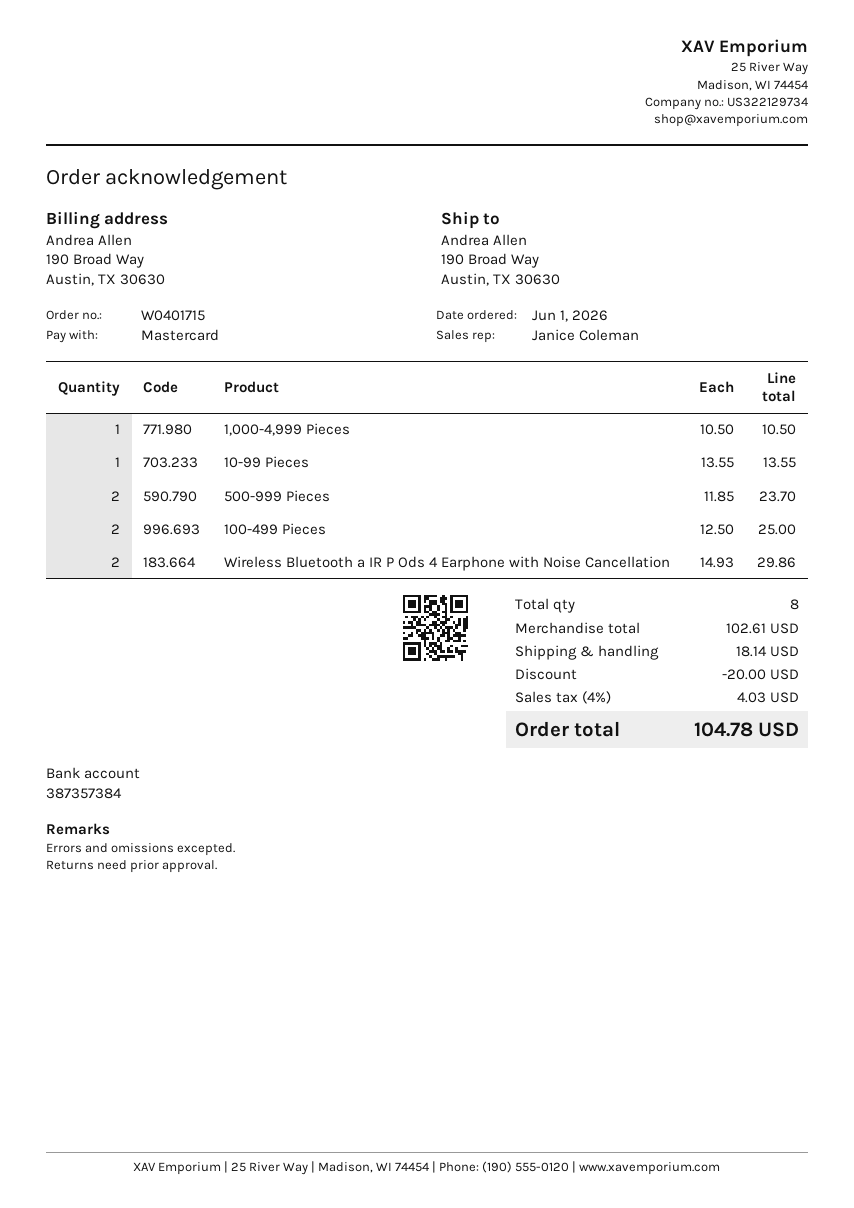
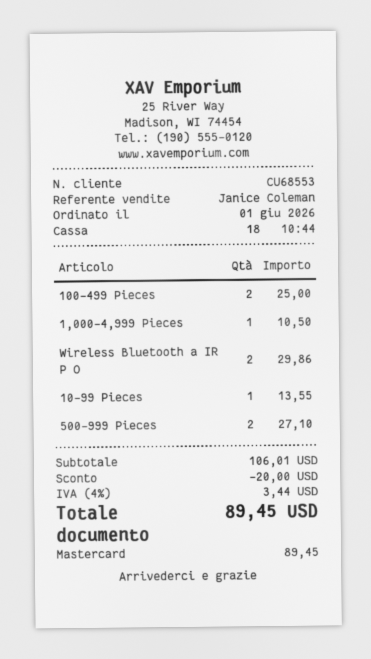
500-999 Pieces: 2 for 23.70 -> 2 for 27.10
subtotal: 102.61 -> 106.01
shipping: 18.14 -> none
tax: 4% = 4.03 -> 4% = 3.44
total: 104.78 -> 89.45

